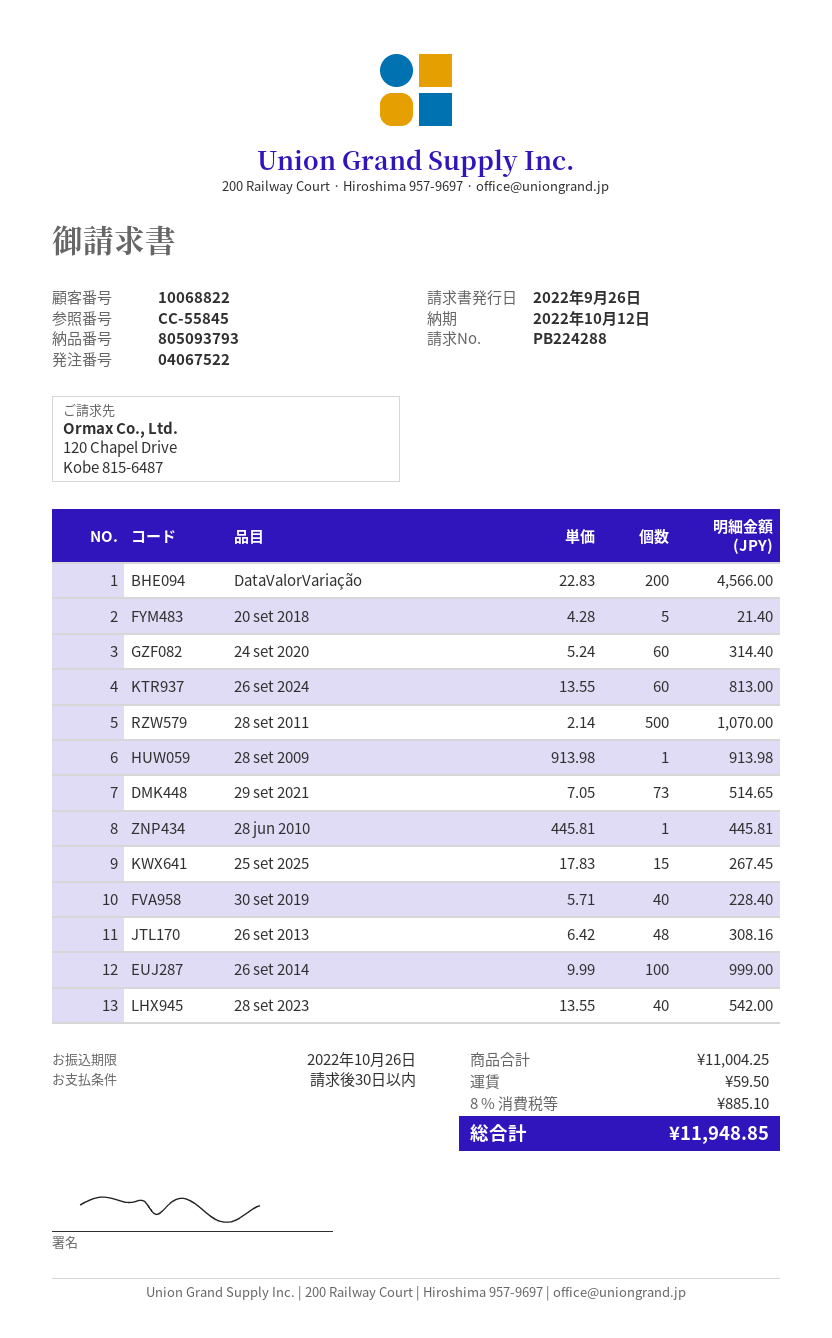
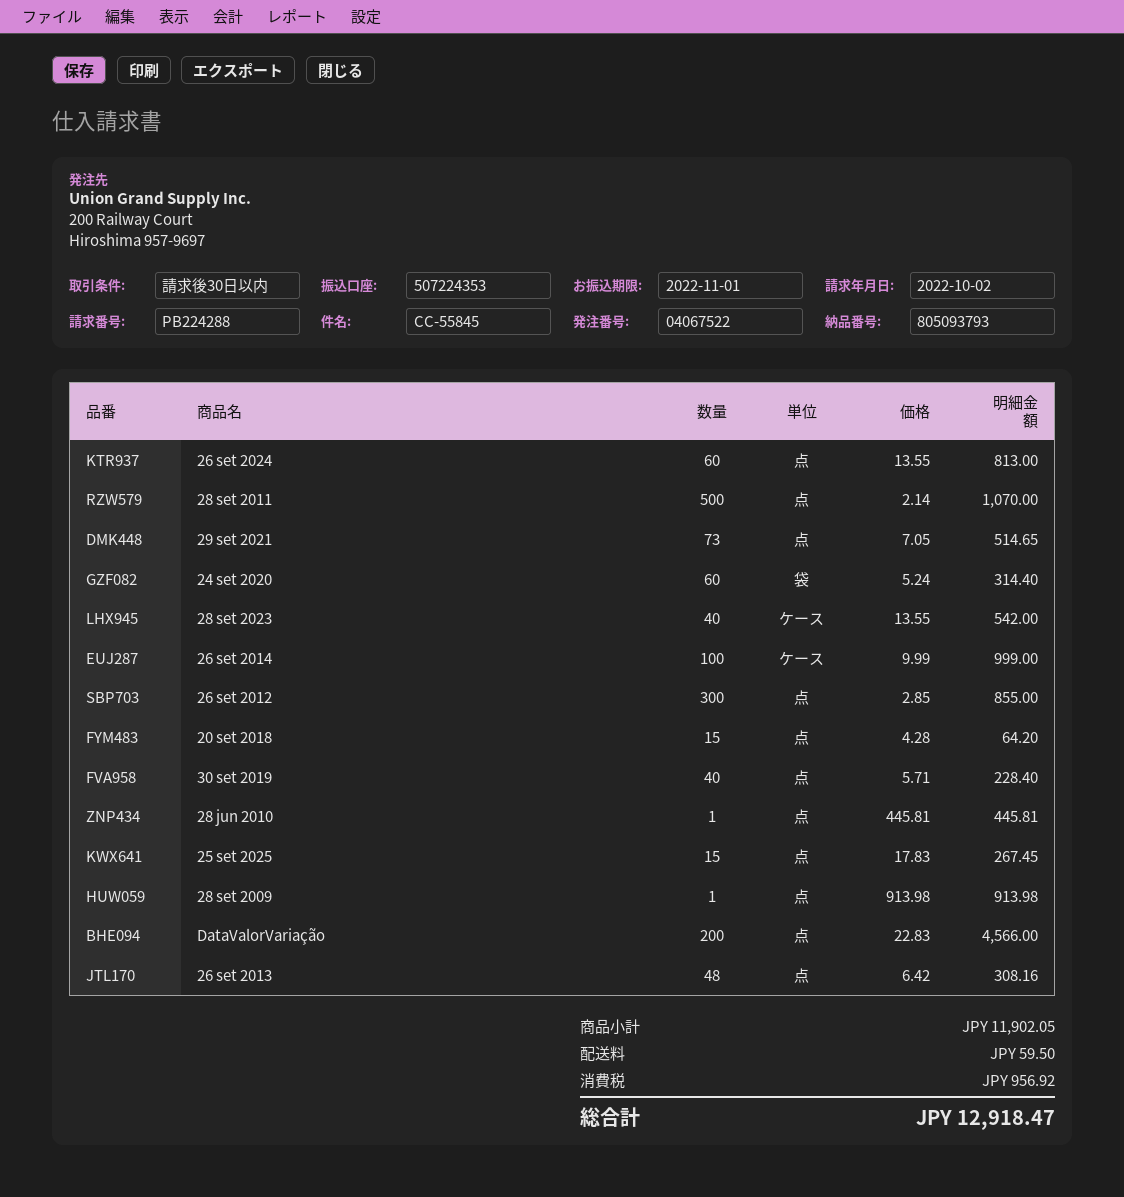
invoice date: 2022-09-26 -> 2022-10-02
due date: 2022-10-26 -> 2022-11-01
20 set 2018: 5 x 4.28 = 21.40 -> 15 x 4.28 = 64.20
26 set 2012: none -> 300 x 2.85 = 855.00
subtotal: 11004.25 -> 11902.05
tax: 885.10 -> 956.92
total: 11948.85 -> 12918.47

